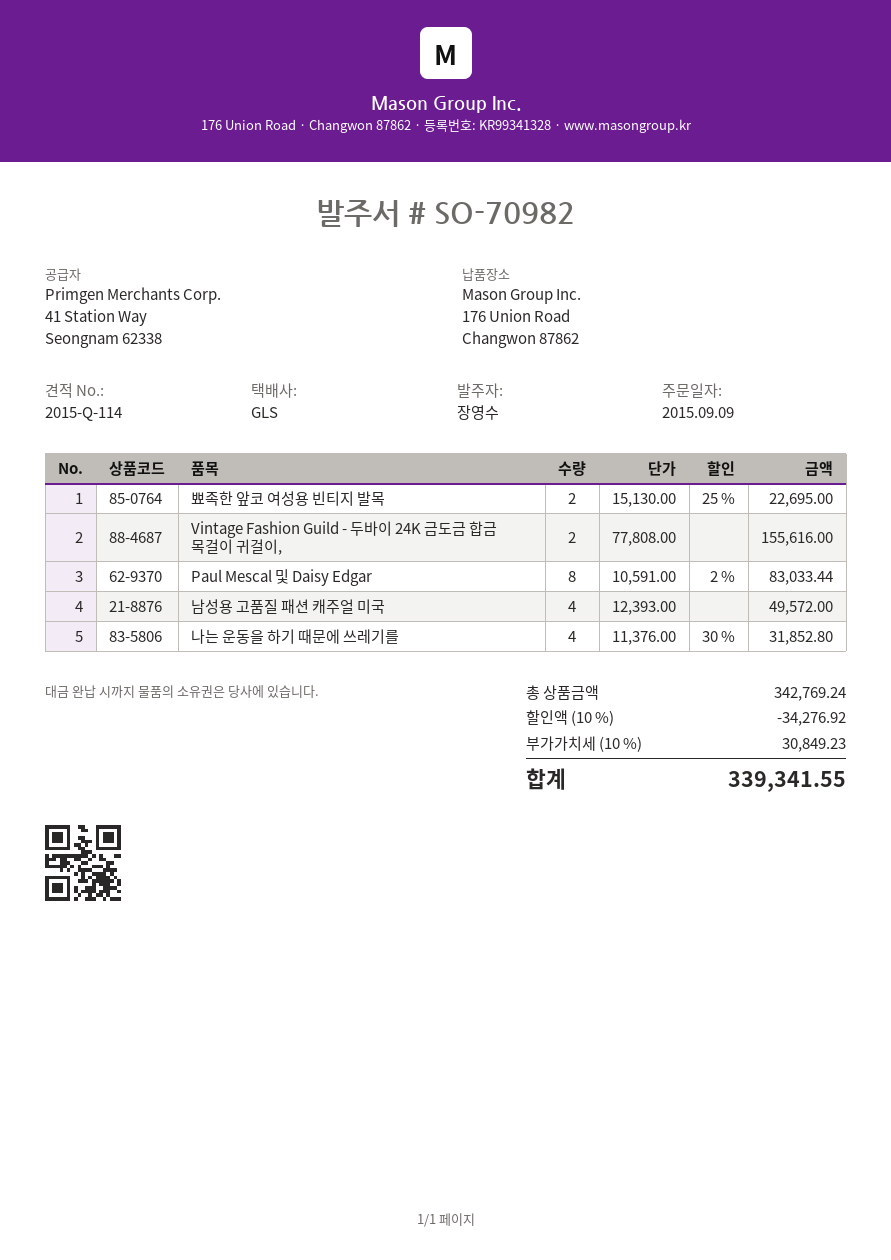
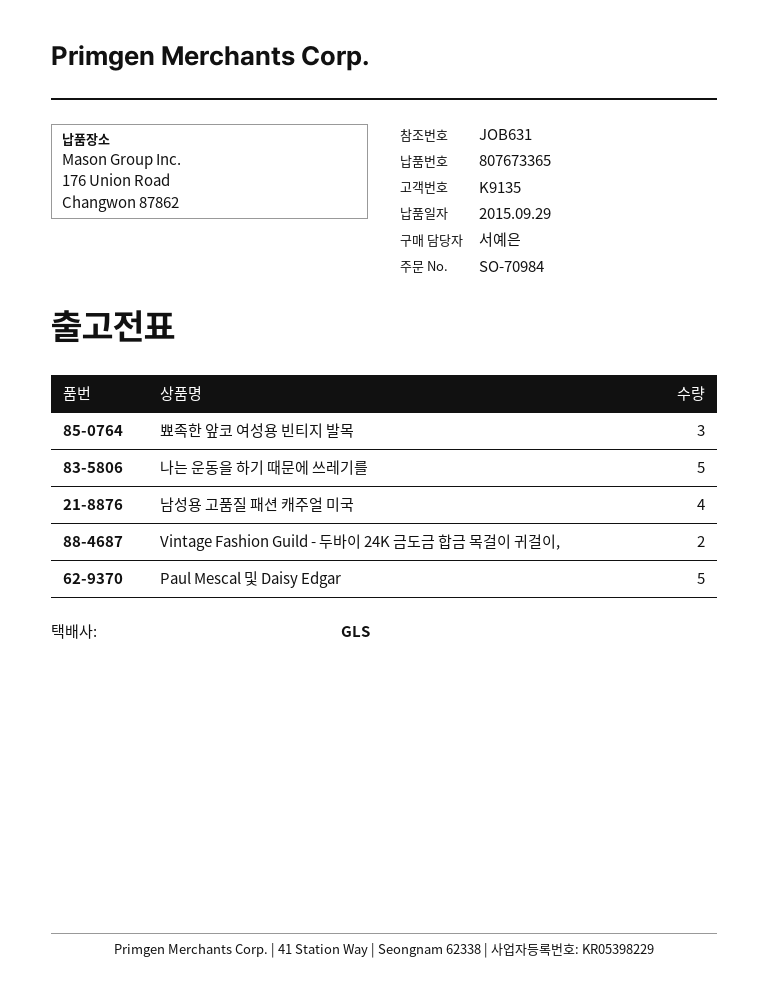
order number: SO-70982 -> SO-70984
ordered by: 장영수 -> 서예은
뾰족한 앞코 여성용 빈티지 발목: 2 -> 3
Paul Mescal 및 Daisy Edgar: 8 -> 5
나는 운동을 하기 때문에 쓰레기를: 4 -> 5

